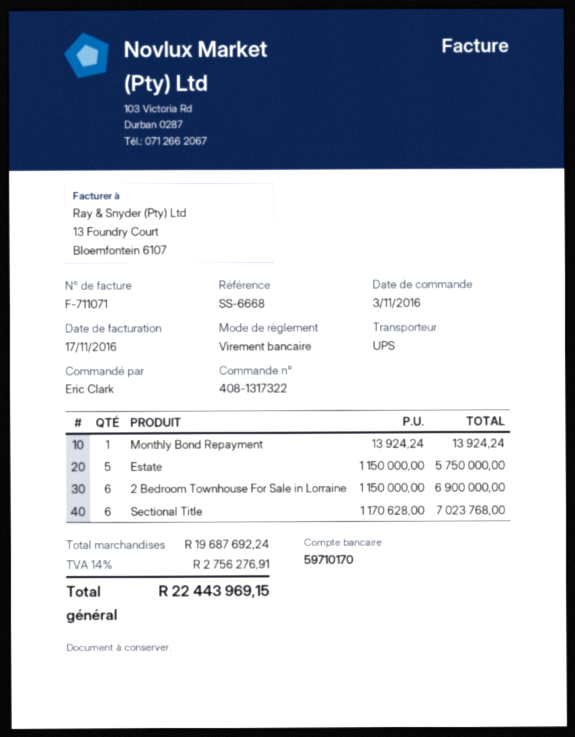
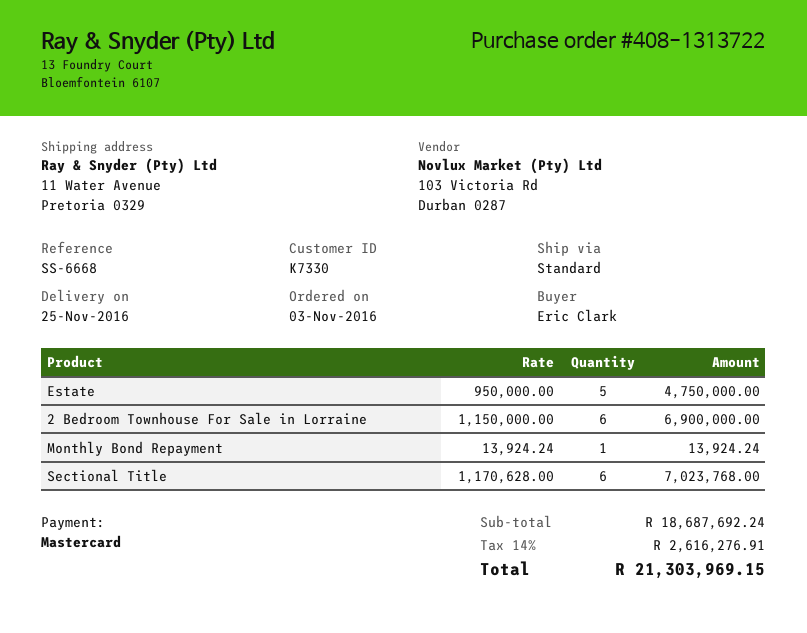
order number: 408-1317322 -> 408-1313722
payment method: bank transfer -> Mastercard
shipping method: UPS -> standard
Estate: 5 x 1150000.00 = 5750000.00 -> 5 x 950000.00 = 4750000.00
subtotal: 19687692.24 -> 18687692.24
tax: 14% = 2756276.91 -> 14% = 2616276.91
total: 22443969.15 -> 21303969.15

